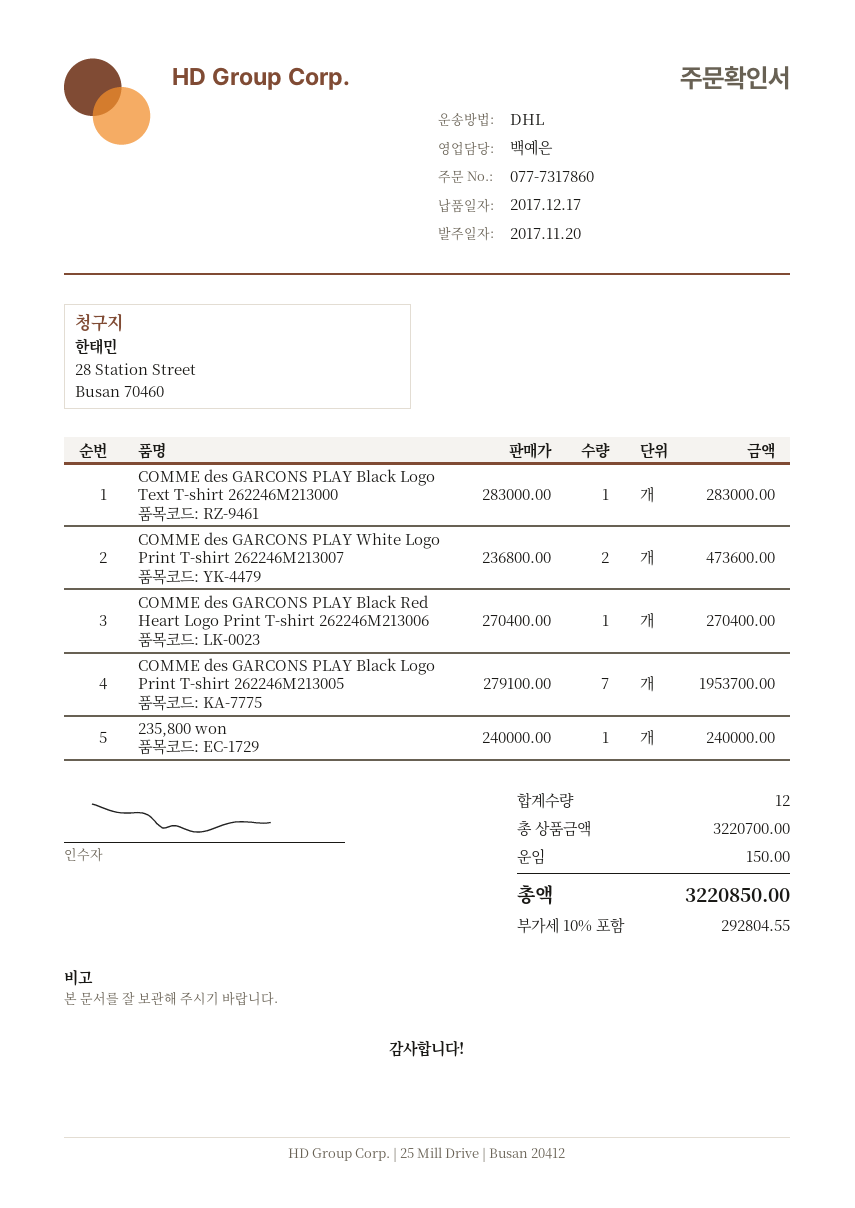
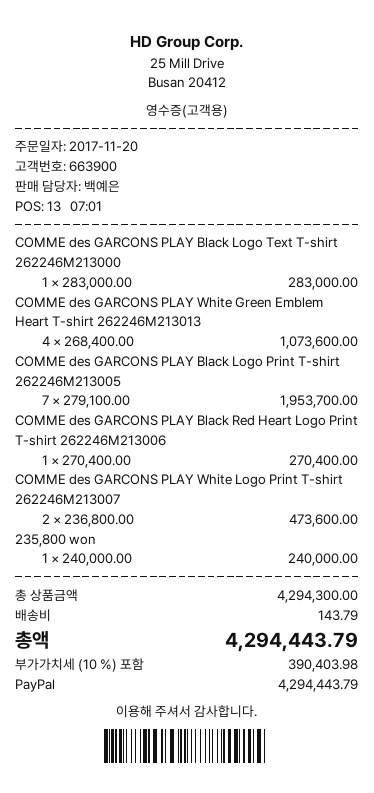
COMME des GARCONS PLAY White Green Emblem Heart T-shirt 262246M213013: none -> 4 x 268400.00 = 1073600.00
subtotal: 3220700.00 -> 4294300.00
shipping: 150.00 -> 143.79
tax: 10% = 292804.55 -> 10% = 390403.98
total: 3220850.00 -> 4294443.79

